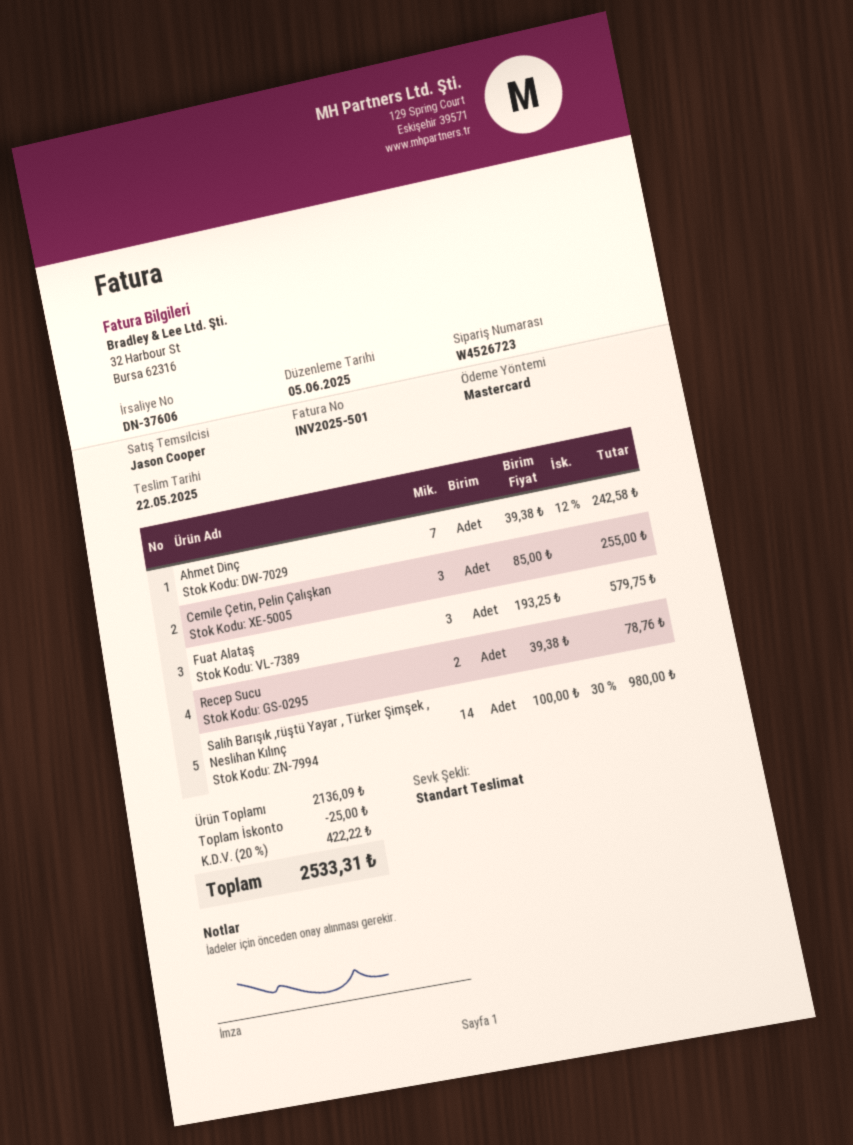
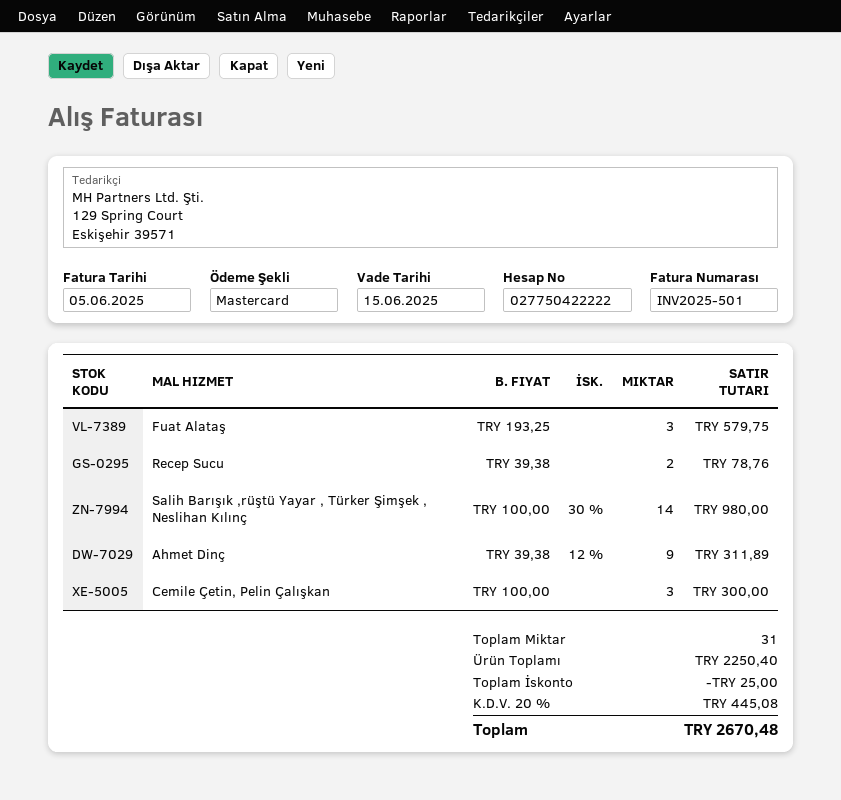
Ahmet Dinç: 7 x 39.38 - 12% = 242.58 -> 9 x 39.38 - 12% = 311.89
Cemile Çetin, Pelin Çalışkan: 3 x 85.00 = 255.00 -> 3 x 100.00 = 300.00
subtotal: 2136.09 -> 2250.40
tax: 20% = 422.22 -> 20% = 445.08
total: 2533.31 -> 2670.48

